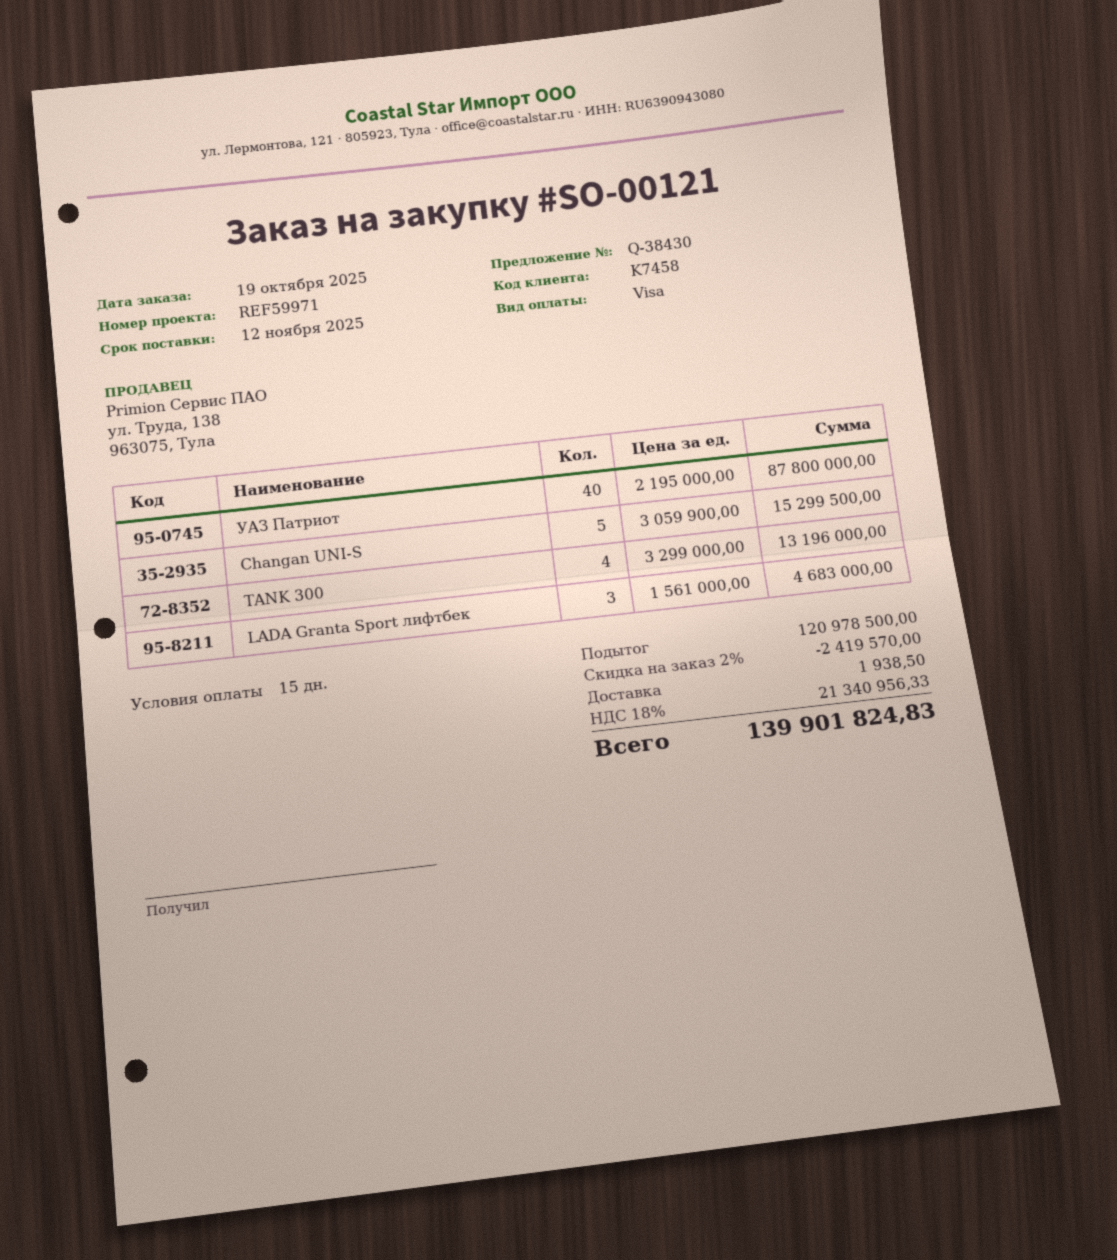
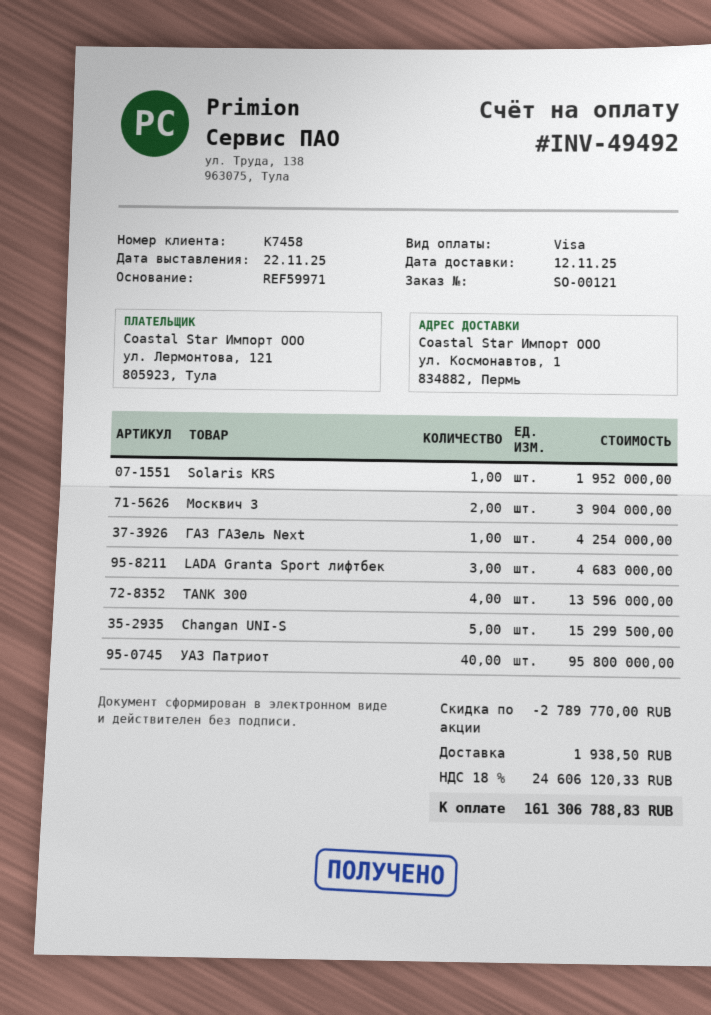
УАЗ Патриот: 40 for 87800000.00 -> 40 for 95800000.00
TANK 300: 4 for 13196000.00 -> 4 for 13596000.00
Solaris KRS: none -> 1 for 1952000.00
Москвич 3: none -> 2 for 3904000.00
ГАЗ ГАЗель Next: none -> 1 for 4254000.00
discount: 2419570.00 -> 2789770.00
tax: 18% = 21340956.33 -> 18% = 24606120.33
total: 139901824.83 -> 161306788.83

